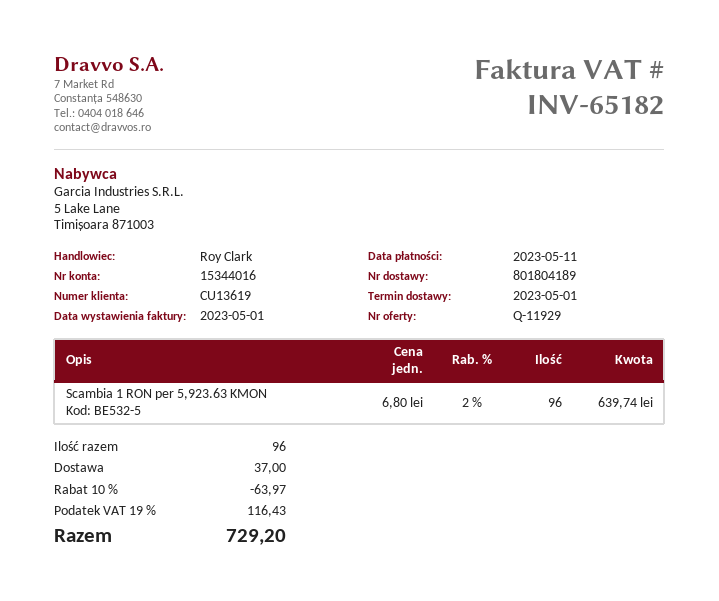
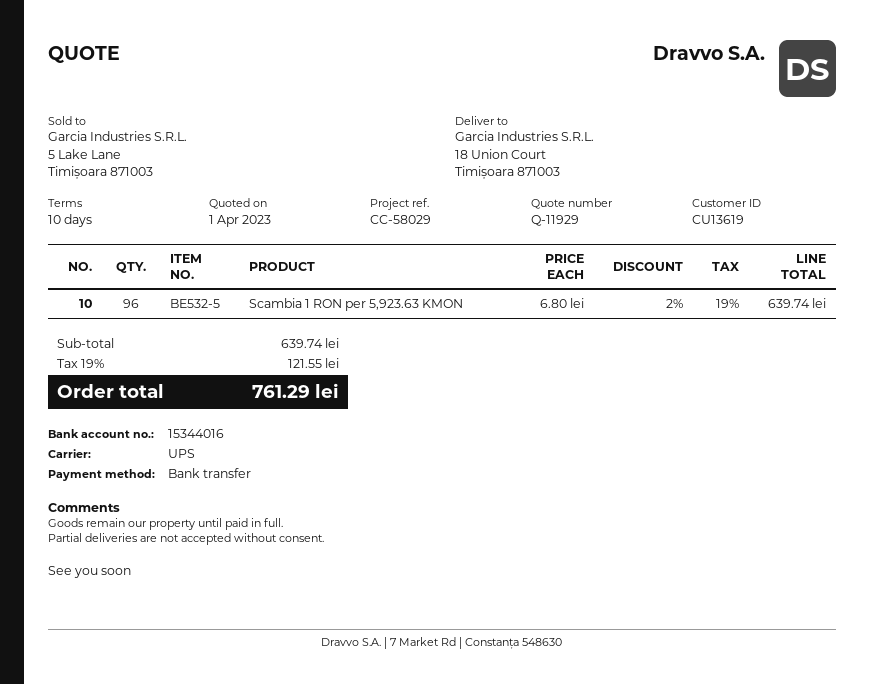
discount: 10% = 63.97 -> none
shipping: 37.00 -> none
tax: 19% = 116.43 -> 19% = 121.55
total: 729.20 -> 761.29

